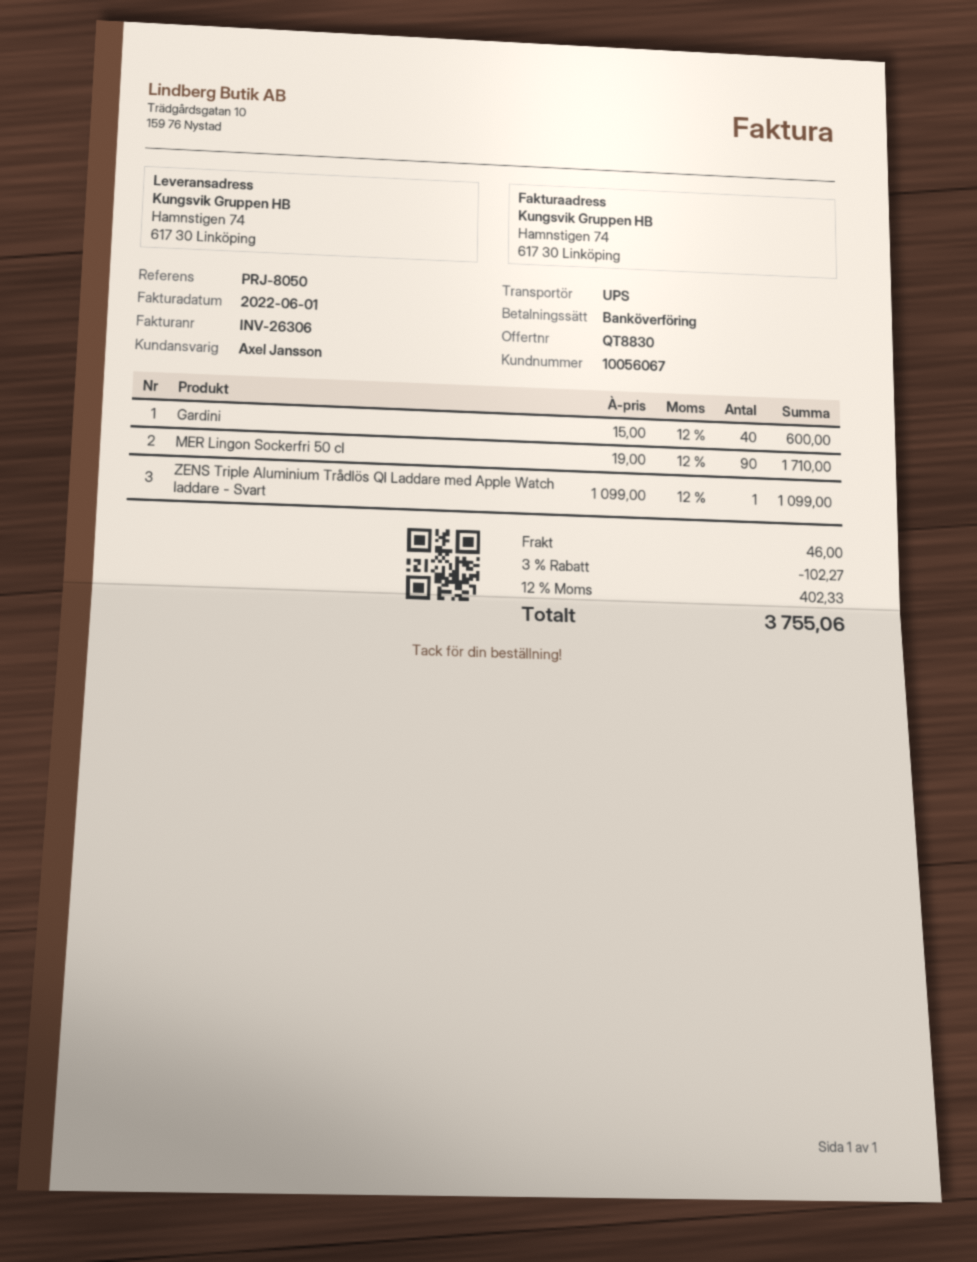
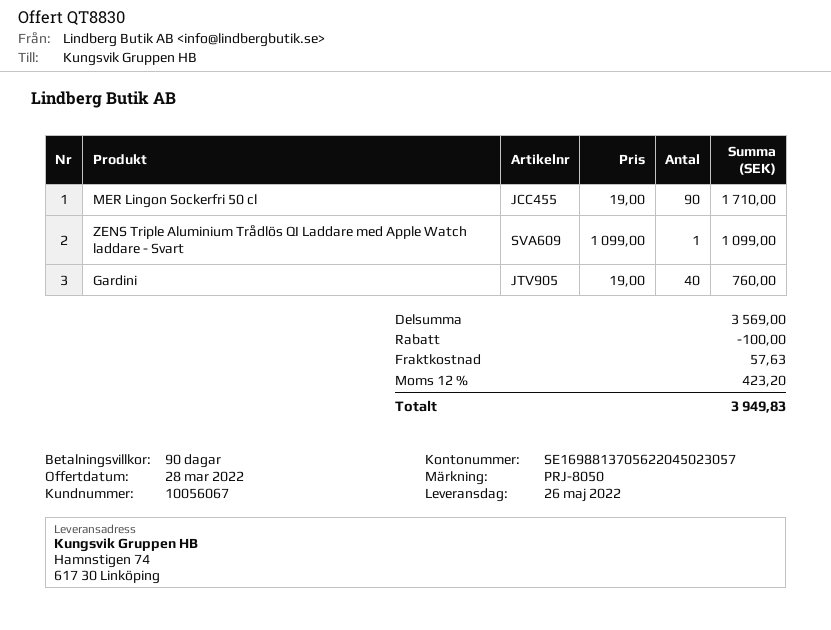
Gardini: 40 x 15.00 = 600.00 -> 40 x 19.00 = 760.00
discount: 102.27 -> 100.00
shipping: 46.00 -> 57.63
tax: 12% = 402.33 -> 12% = 423.20
total: 3755.06 -> 3949.83

